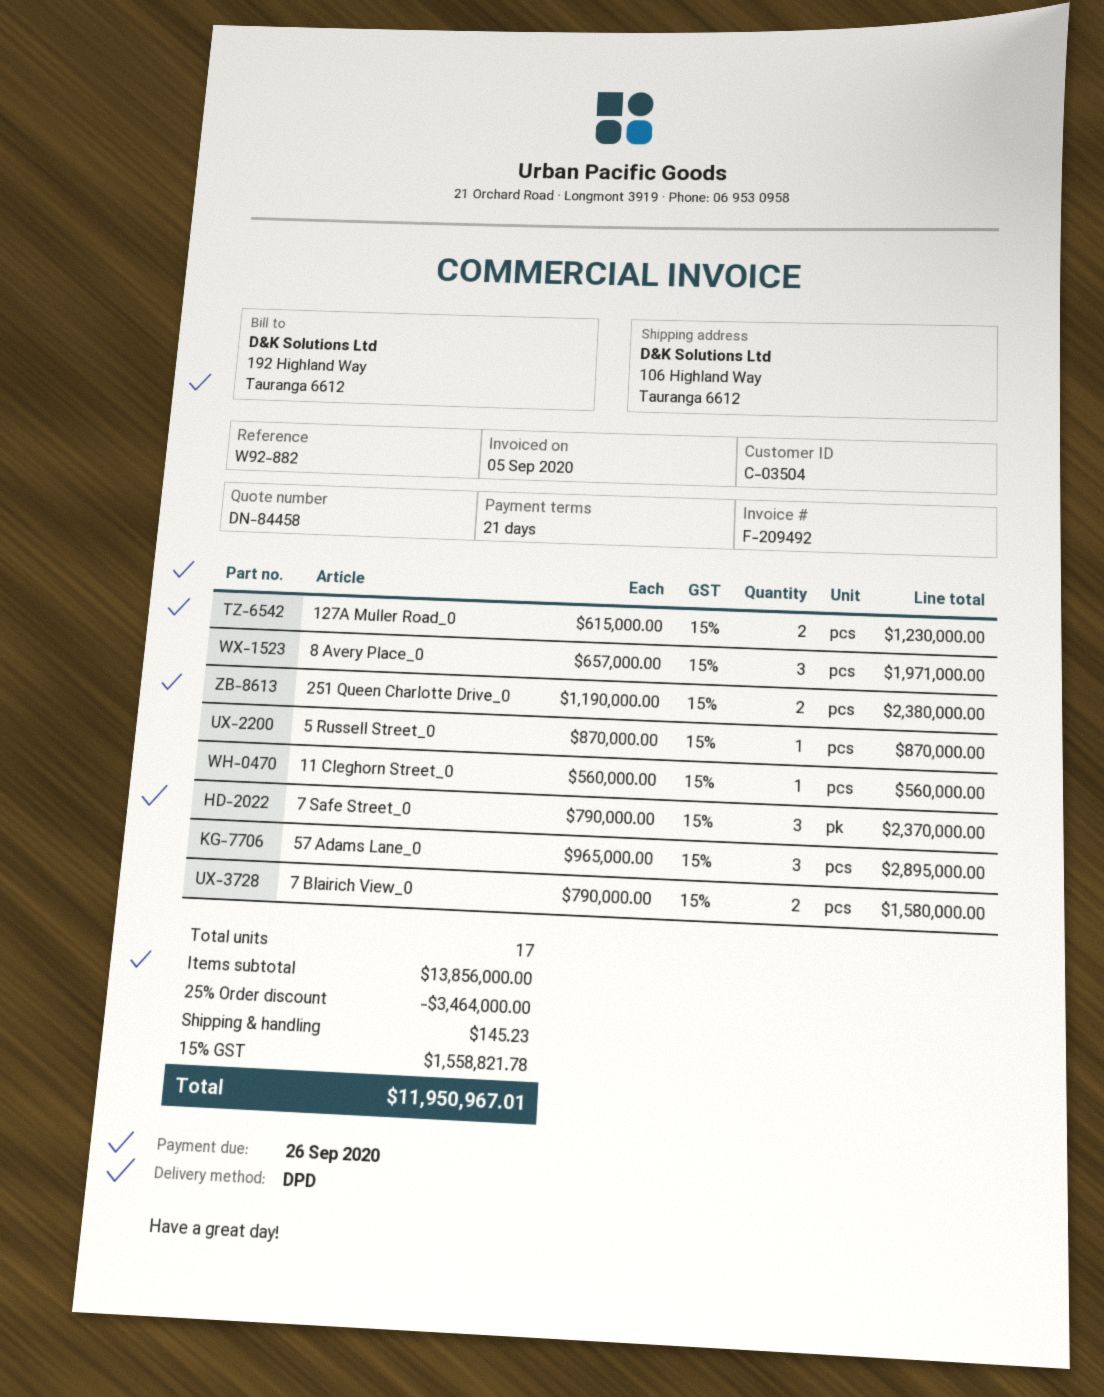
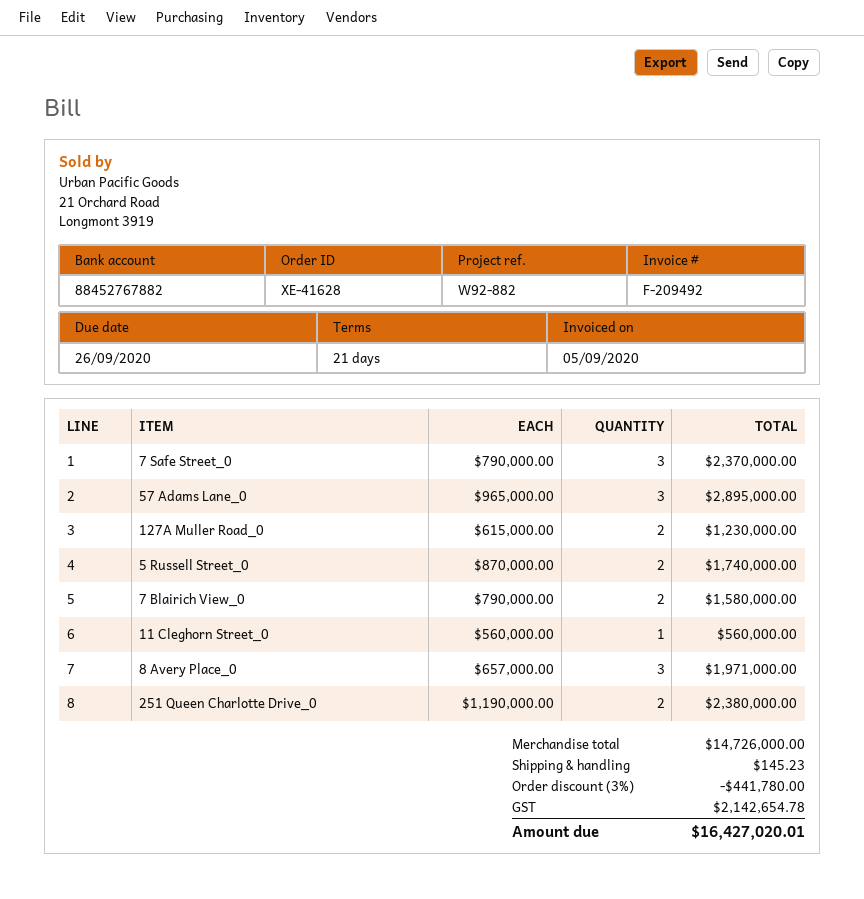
5 Russell Street_0: 1 x 870000.00 = 870000.00 -> 2 x 870000.00 = 1740000.00
subtotal: 13856000.00 -> 14726000.00
discount: 25% = 3464000.00 -> 3% = 441780.00
tax: 1558821.78 -> 2142654.78
total: 11950967.01 -> 16427020.01

